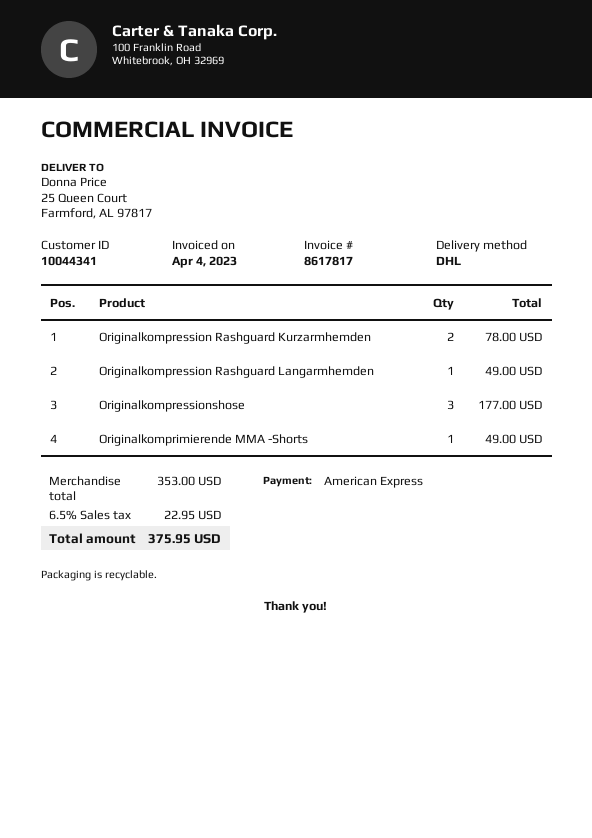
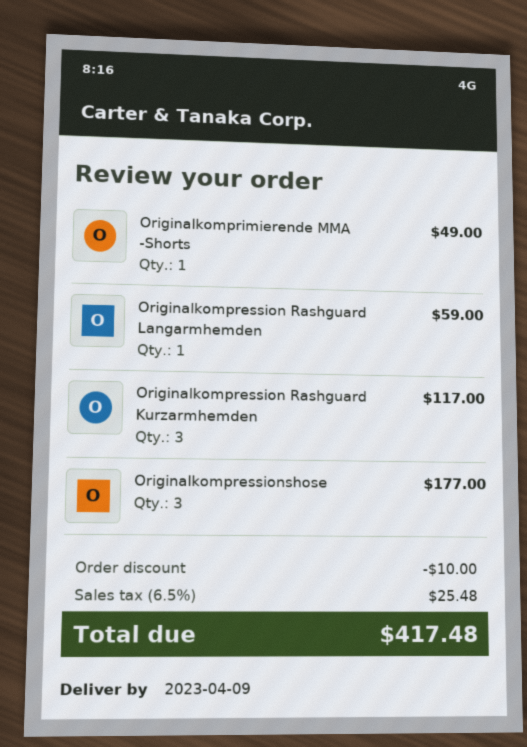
Originalkompression Rashguard Kurzarmhemden: 2 for 78.00 -> 3 for 117.00
Originalkompression Rashguard Langarmhemden: 1 for 49.00 -> 1 for 59.00
discount: none -> 10.00
tax: 6.5% = 22.95 -> 6.5% = 25.48
total: 375.95 -> 417.48

